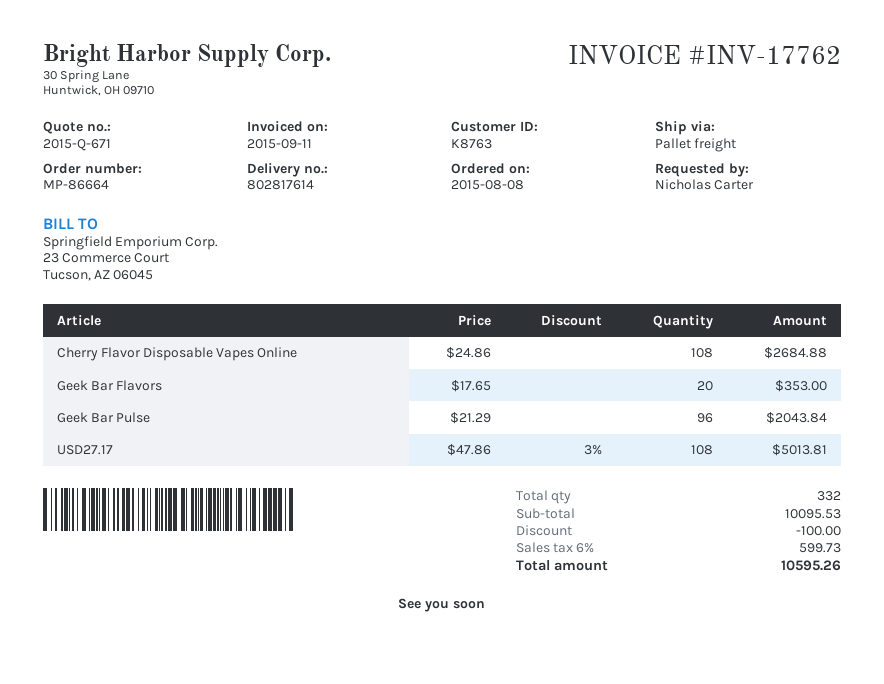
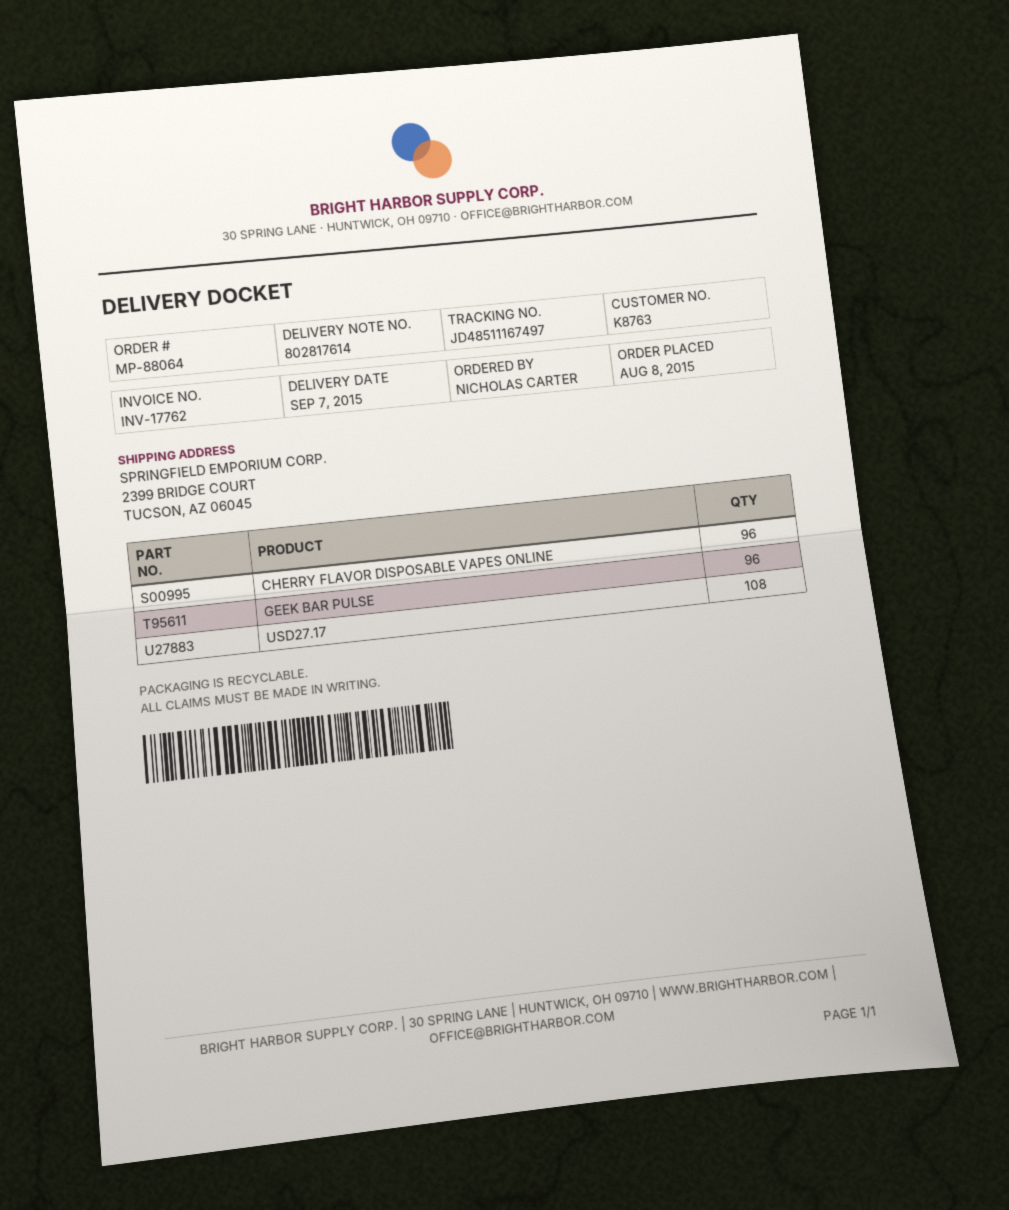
order number: MP-86664 -> MP-88064
Cherry Flavor Disposable Vapes Online: 108 -> 96
Geek Bar Flavors: 20 -> none

